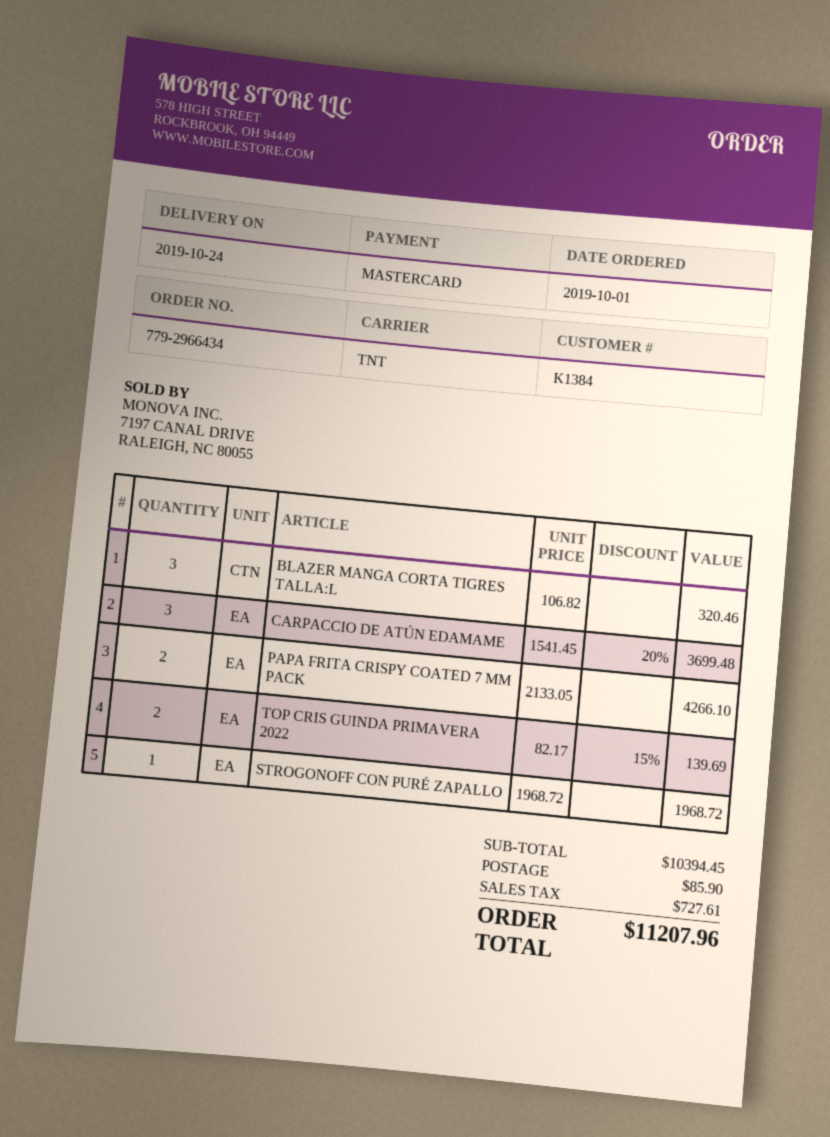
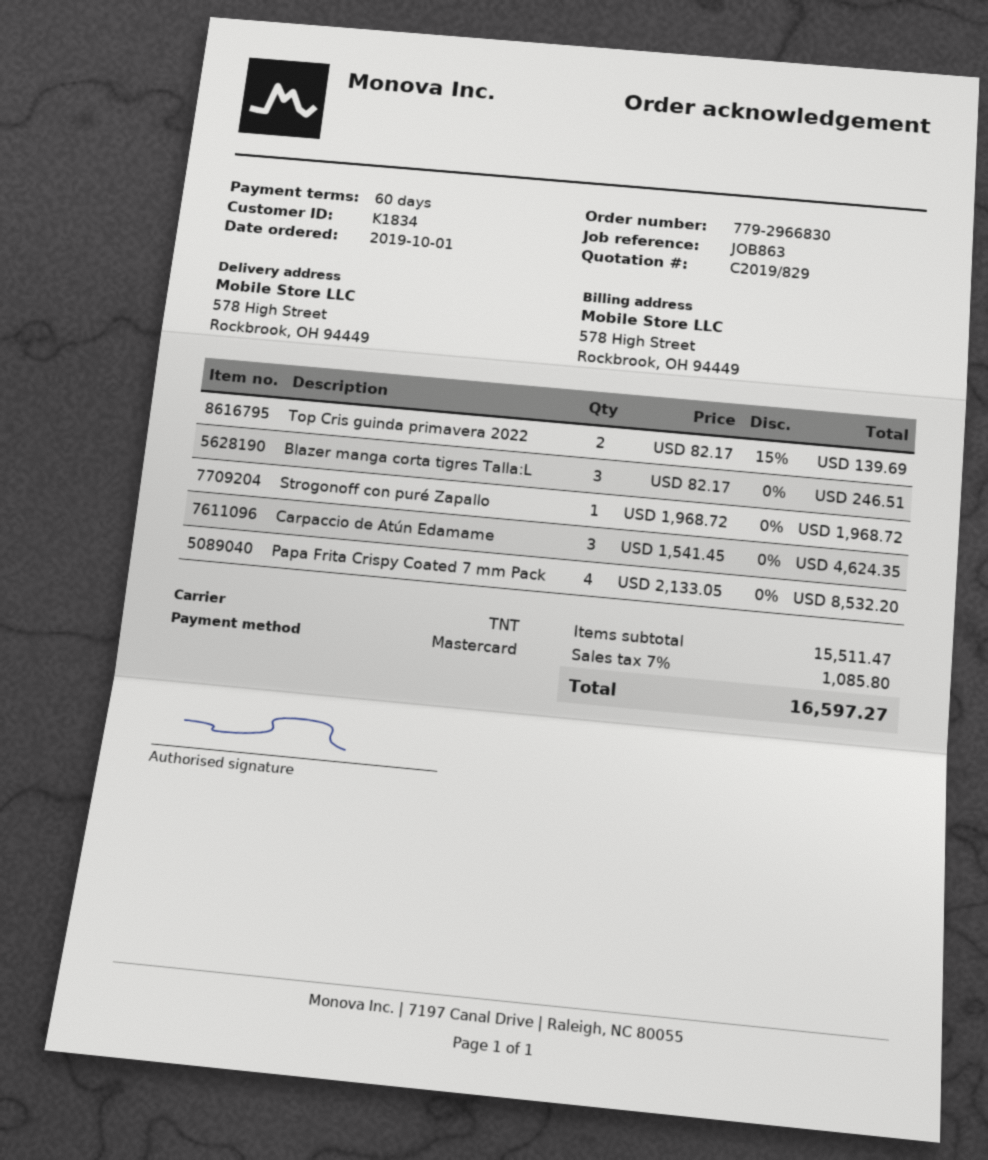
order number: 779-2966434 -> 779-2966830
customer number: K1384 -> K1834
BLAZER MANGA CORTA TIGRES TALLA:L: 3 x 106.82 = 320.46 -> 3 x 82.17 = 246.51
CARPACCIO DE ATÚN EDAMAME: 3 x 1541.45 - 20% = 3699.48 -> 3 x 1541.45 = 4624.35
PAPA FRITA CRISPY COATED 7 MM PACK: 2 x 2133.05 = 4266.10 -> 4 x 2133.05 = 8532.20
subtotal: 10394.45 -> 15511.47
shipping: 85.90 -> none
tax: 727.61 -> 1085.80
total: 11207.96 -> 16597.27

